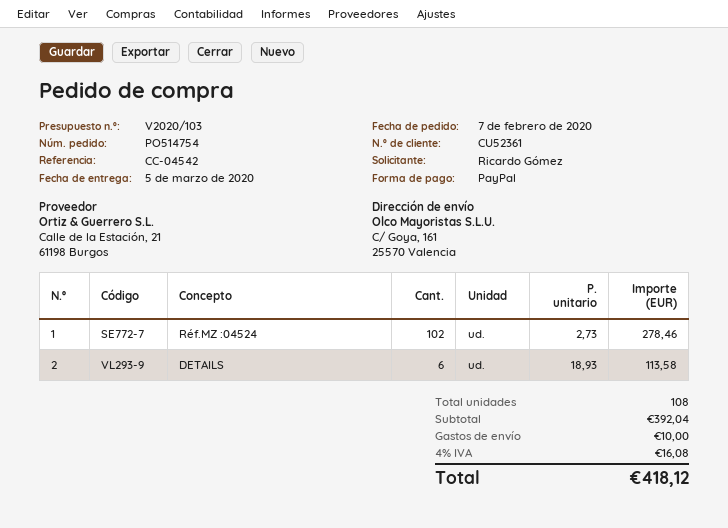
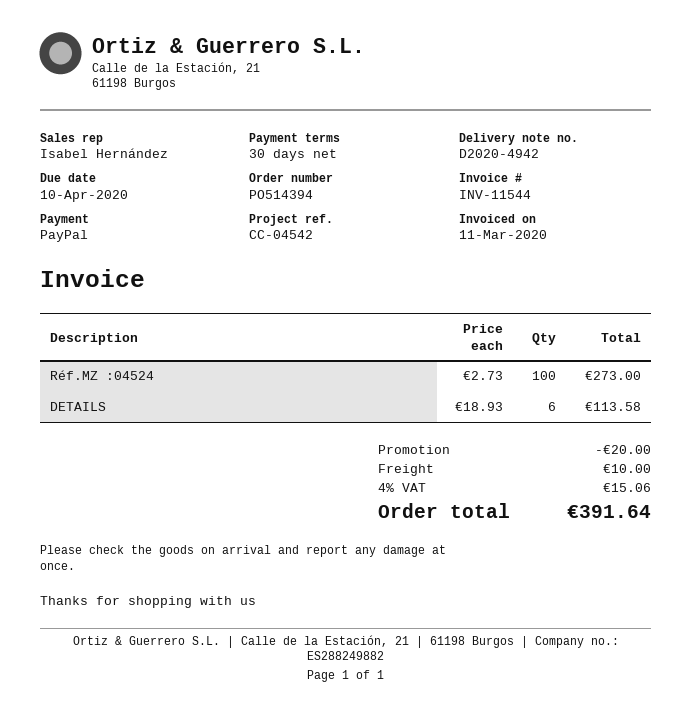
order number: PO514754 -> PO514394
Réf.MZ :04524: 102 x 2.73 = 278.46 -> 100 x 2.73 = 273.00
discount: none -> 20.00
tax: 4% = 16.08 -> 4% = 15.06
total: 418.12 -> 391.64

